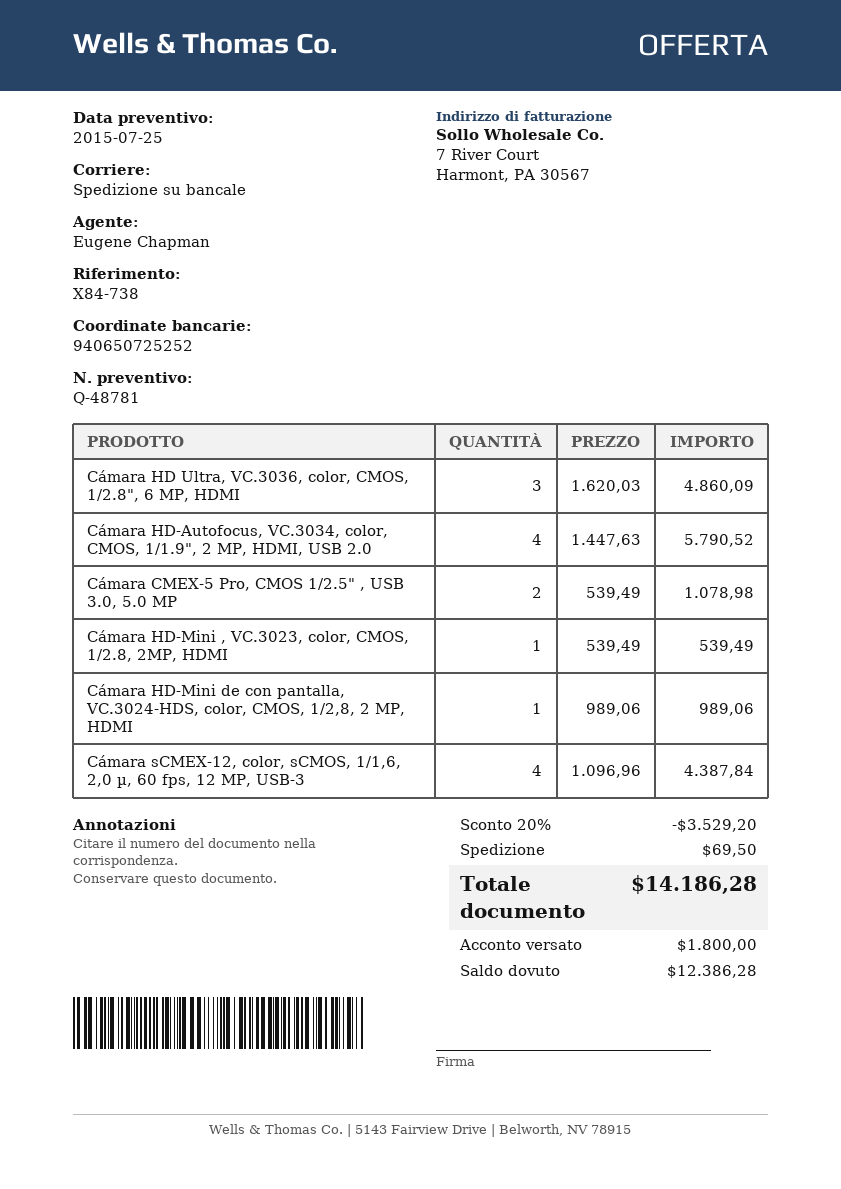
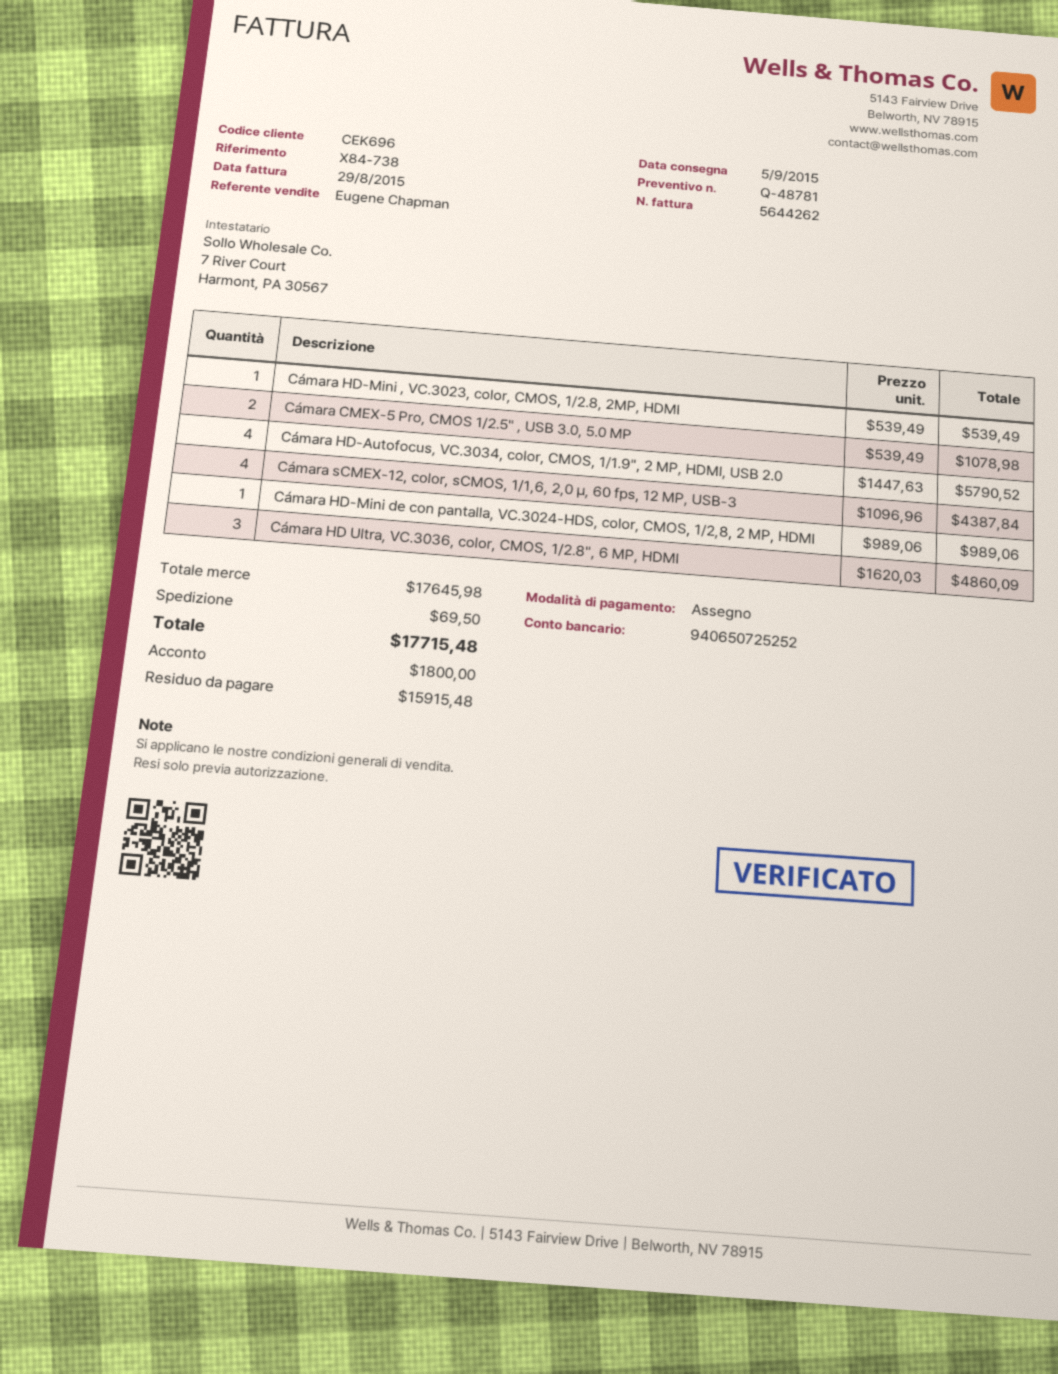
discount: 20% = 3529.20 -> none
total: 14186.28 -> 17715.48
balance: 12386.28 -> 15915.48

